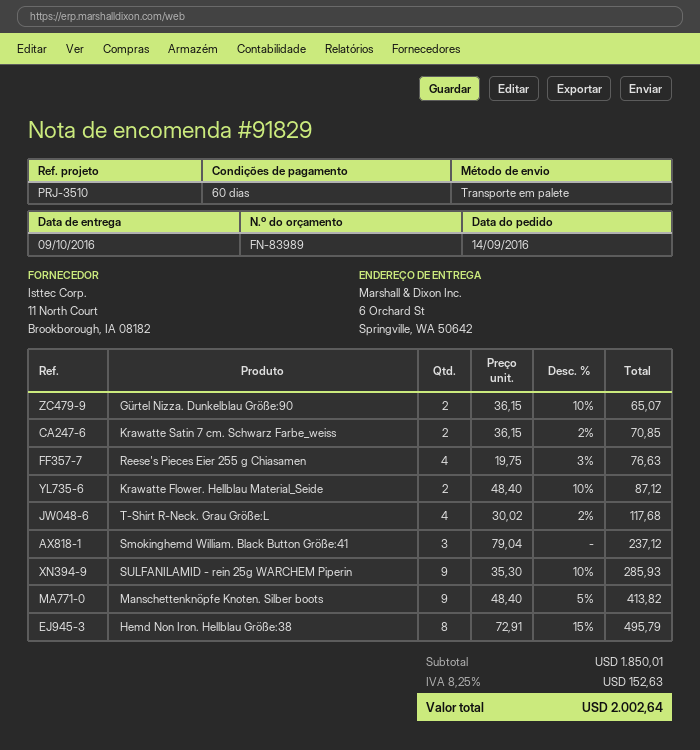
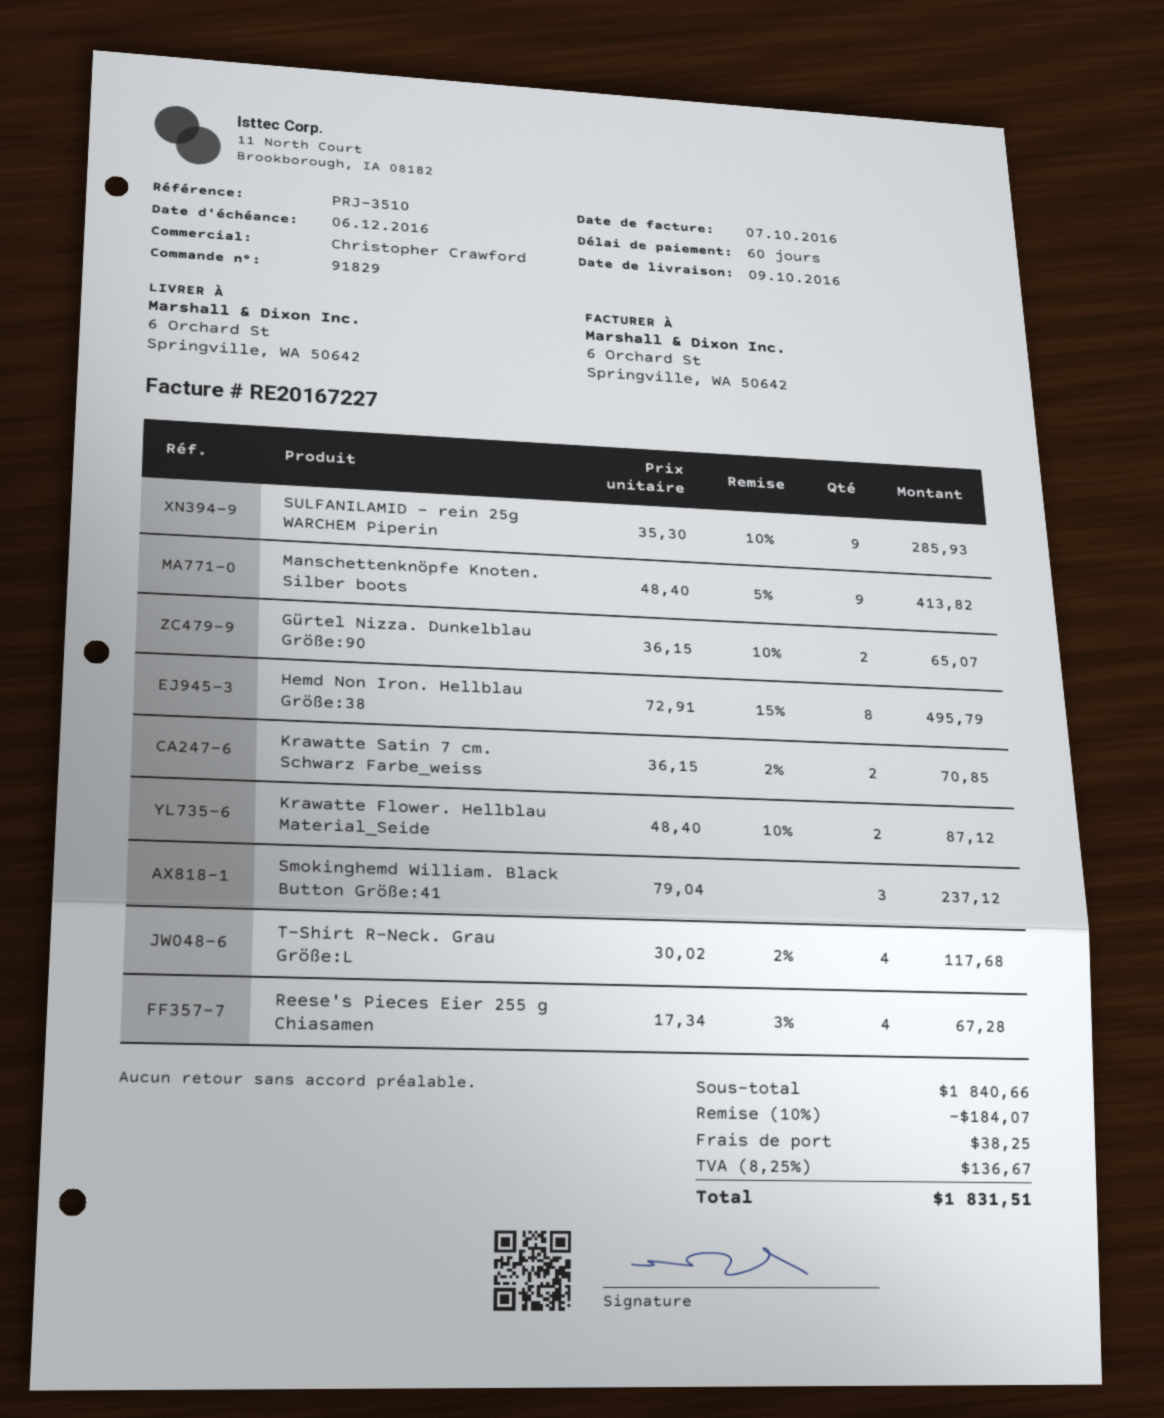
Reese's Pieces Eier 255 g Chiasamen: 4 x 19.75 - 3% = 76.63 -> 4 x 17.34 - 3% = 67.28
subtotal: 1850.01 -> 1840.66
discount: none -> 10% = 184.07
shipping: none -> 38.25
tax: 8.25% = 152.63 -> 8.25% = 136.67
total: 2002.64 -> 1831.51

